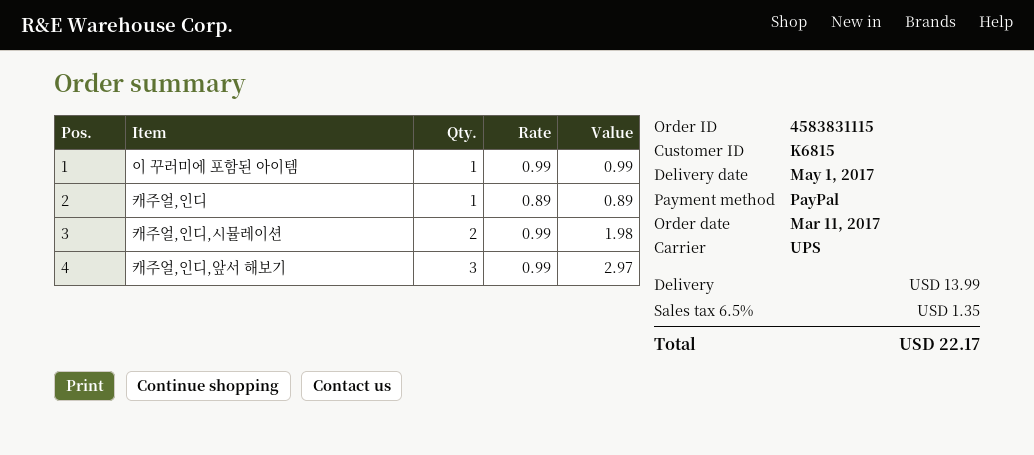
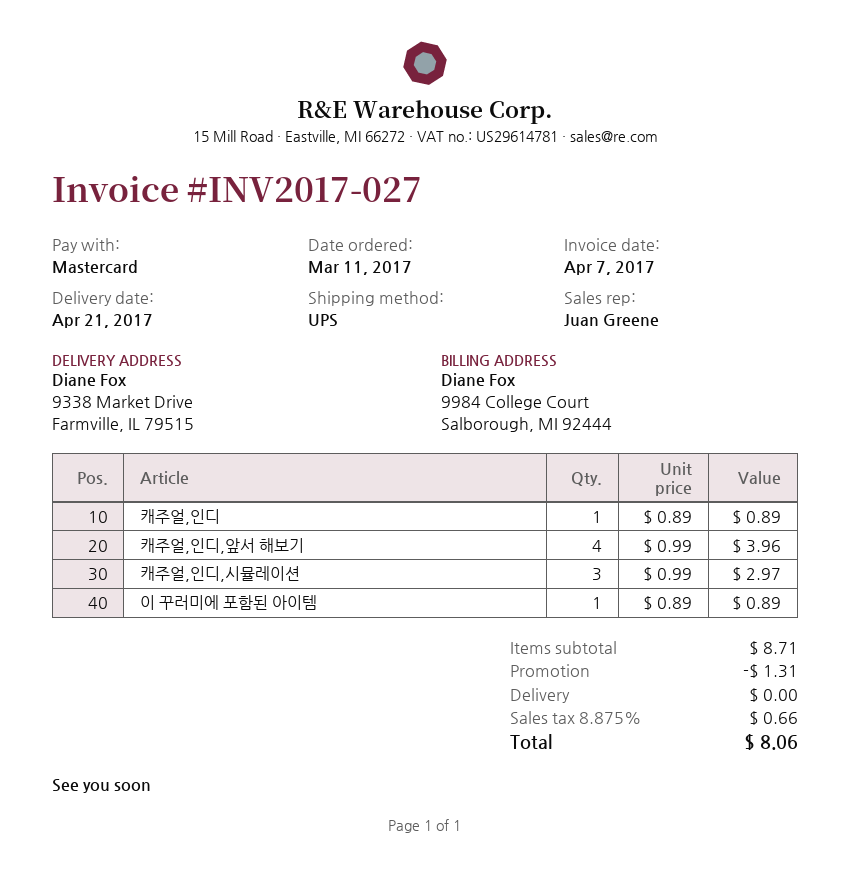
delivery date: 2017-05-01 -> 2017-04-21
payment method: PayPal -> Mastercard
이 꾸러미에 포함된 아이템: 1 x 0.99 = 0.99 -> 1 x 0.89 = 0.89
캐주얼,인디,시뮬레이션: 2 x 0.99 = 1.98 -> 3 x 0.99 = 2.97
캐주얼,인디,앞서 해보기: 3 x 0.99 = 2.97 -> 4 x 0.99 = 3.96
discount: none -> 1.31
shipping: 13.99 -> 0.00
tax: 6.5% = 1.35 -> 8.875% = 0.66
total: 22.17 -> 8.06

